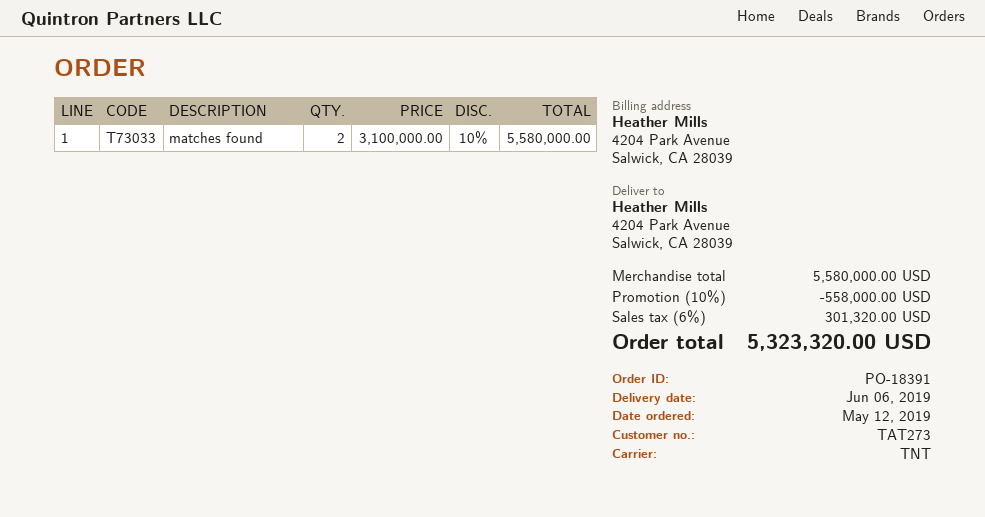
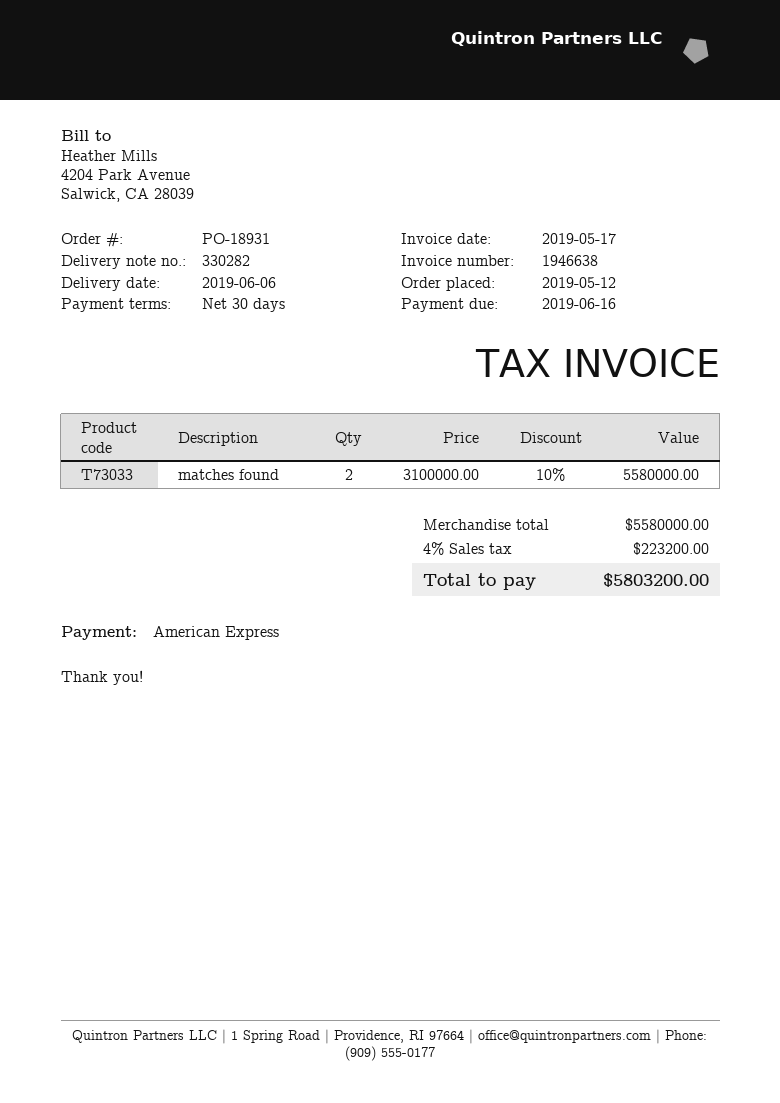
order number: PO-18391 -> PO-18931
discount: 10% = 558000.00 -> none
tax: 6% = 301320.00 -> 4% = 223200.00
total: 5323320.00 -> 5803200.00

